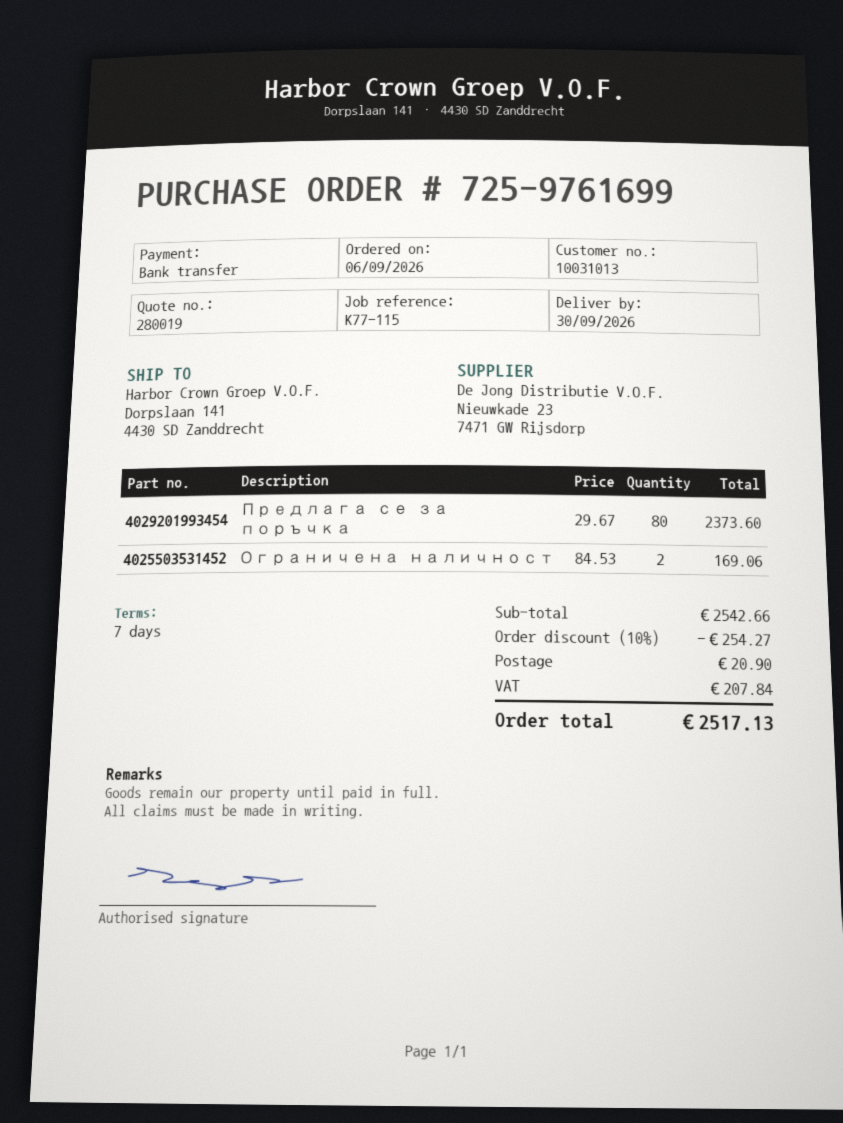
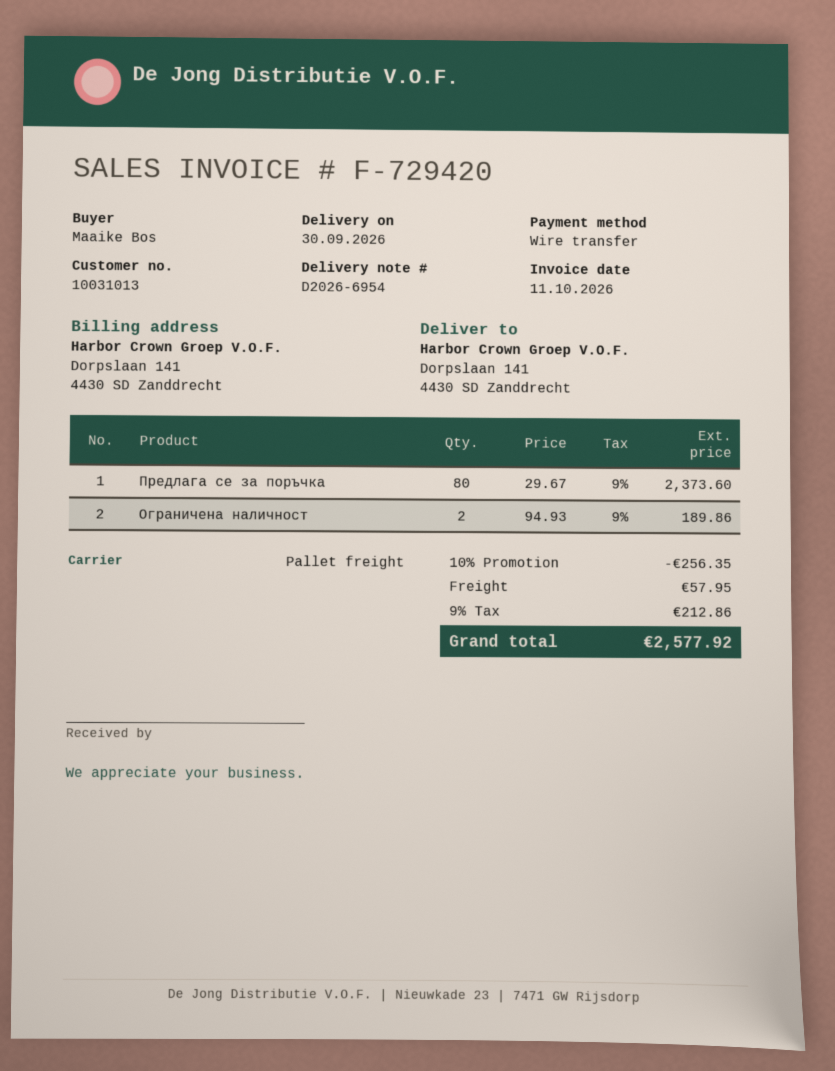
Ограничена наличност: 2 x 84.53 = 169.06 -> 2 x 94.93 = 189.86
discount: 10% = 254.27 -> 10% = 256.35
shipping: 20.90 -> 57.95
tax: 207.84 -> 212.86
total: 2517.13 -> 2577.92

